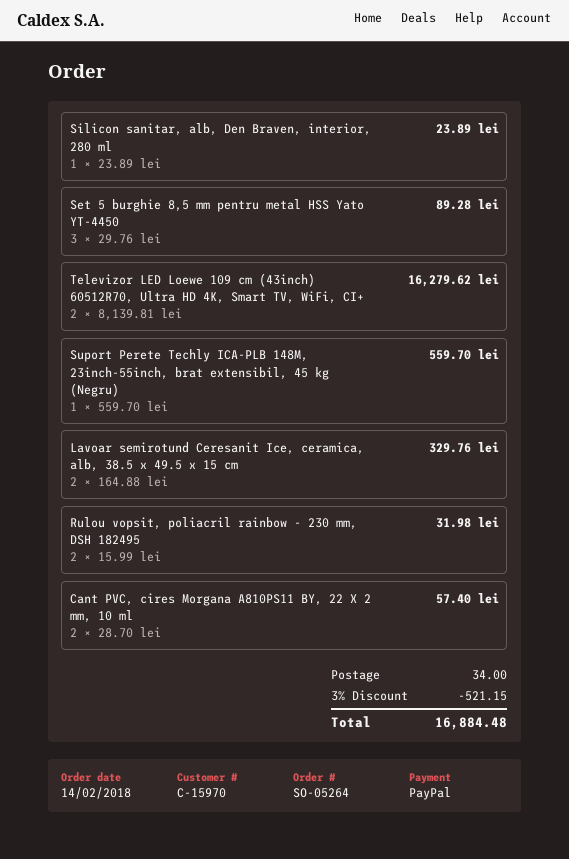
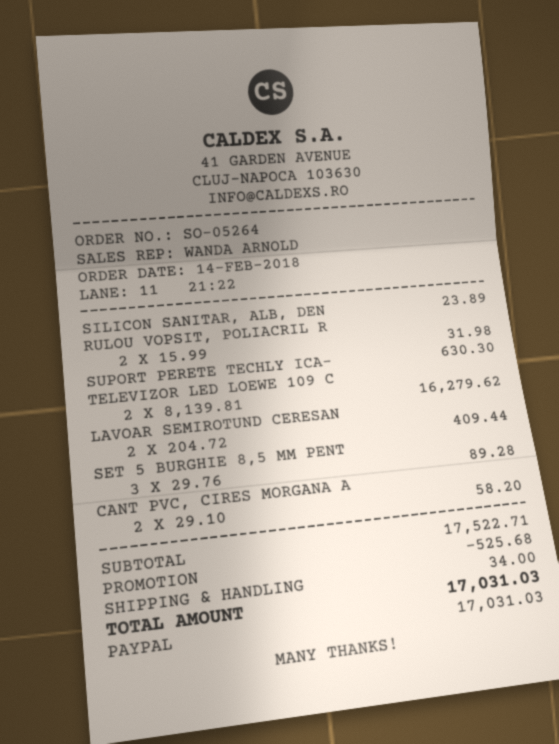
Suport Perete Techly ICA-PLB 148M, 23inch-55inch, brat extensibil, 45 kg (Negru): 1 x 559.70 = 559.70 -> 1 x 630.30 = 630.30
Lavoar semirotund Ceresanit Ice, ceramica, alb, 38.5 x 49.5 x 15 cm: 2 x 164.88 = 329.76 -> 2 x 204.72 = 409.44
Cant PVC, cires Morgana A810PS11 BY, 22 X 2 mm, 10 ml: 2 x 28.70 = 57.40 -> 2 x 29.10 = 58.20
discount: 521.15 -> 525.68
total: 16884.48 -> 17031.03

